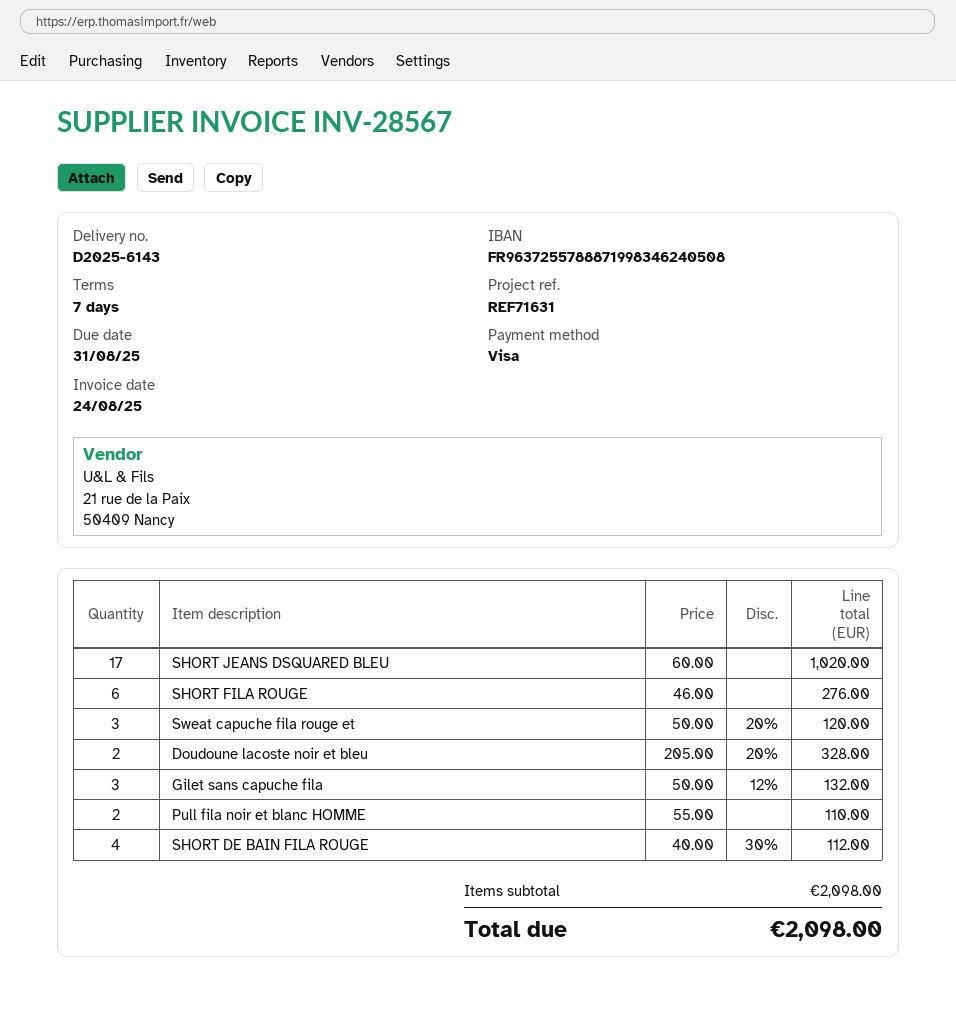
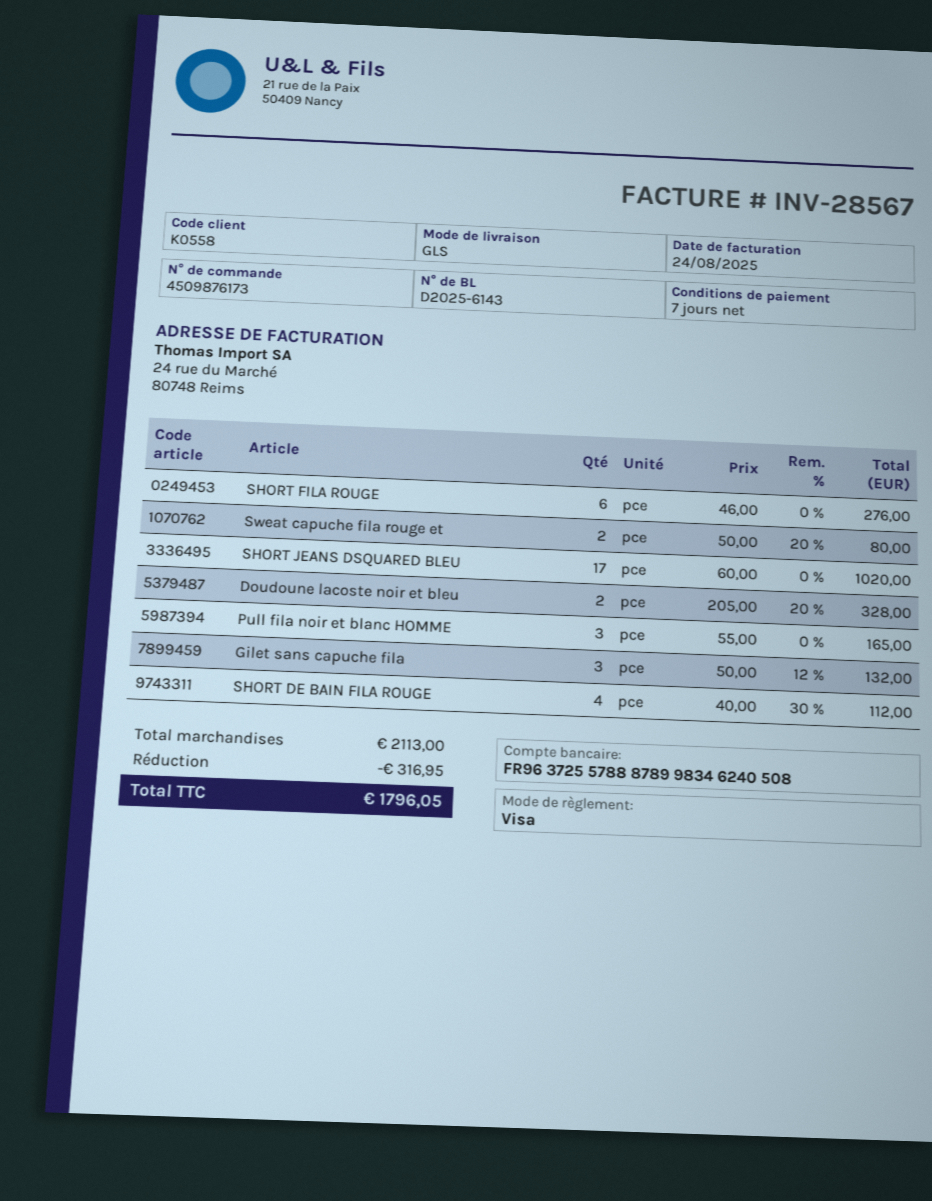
bank account: FR9637255788871998346240508 -> FR9637255788878998346240508
Sweat capuche fila rouge et: 3 x 50.00 - 20% = 120.00 -> 2 x 50.00 - 20% = 80.00
Pull fila noir et blanc HOMME: 2 x 55.00 = 110.00 -> 3 x 55.00 = 165.00
subtotal: 2098.00 -> 2113.00
discount: none -> 316.95
total: 2098.00 -> 1796.05

